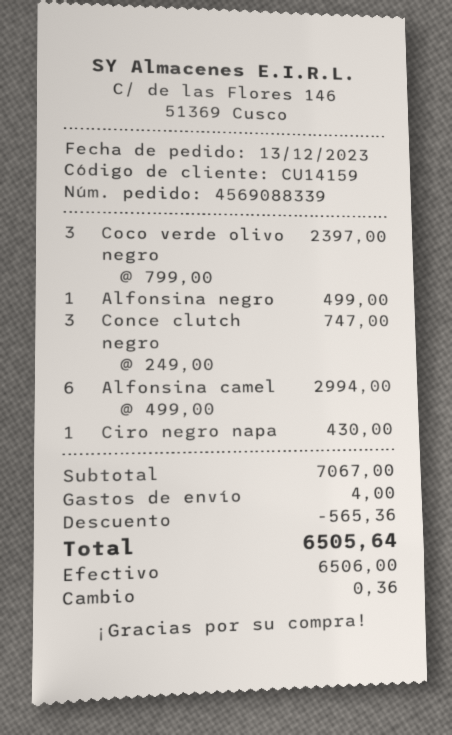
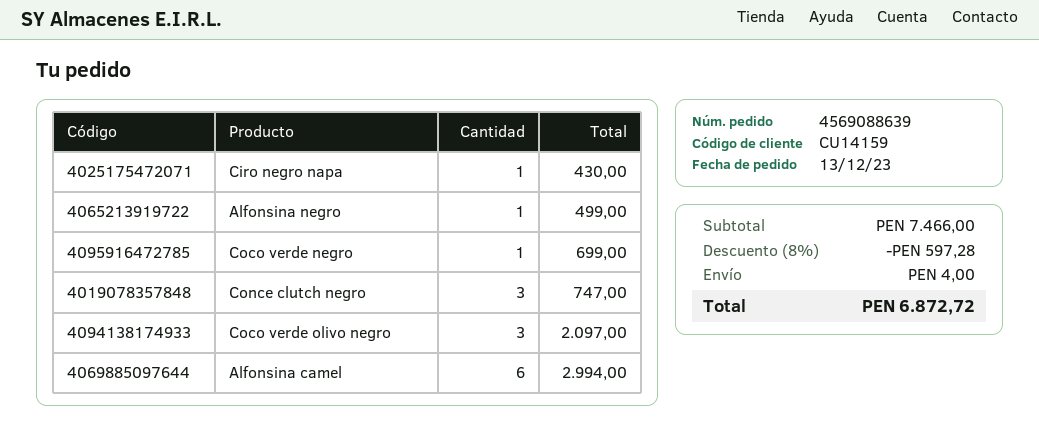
order number: 4569088339 -> 4569088639
Coco verde olivo negro: 3 for 2397.00 -> 3 for 2097.00
Coco verde negro: none -> 1 for 699.00
subtotal: 7067.00 -> 7466.00
discount: 565.36 -> 597.28
total: 6505.64 -> 6872.72

